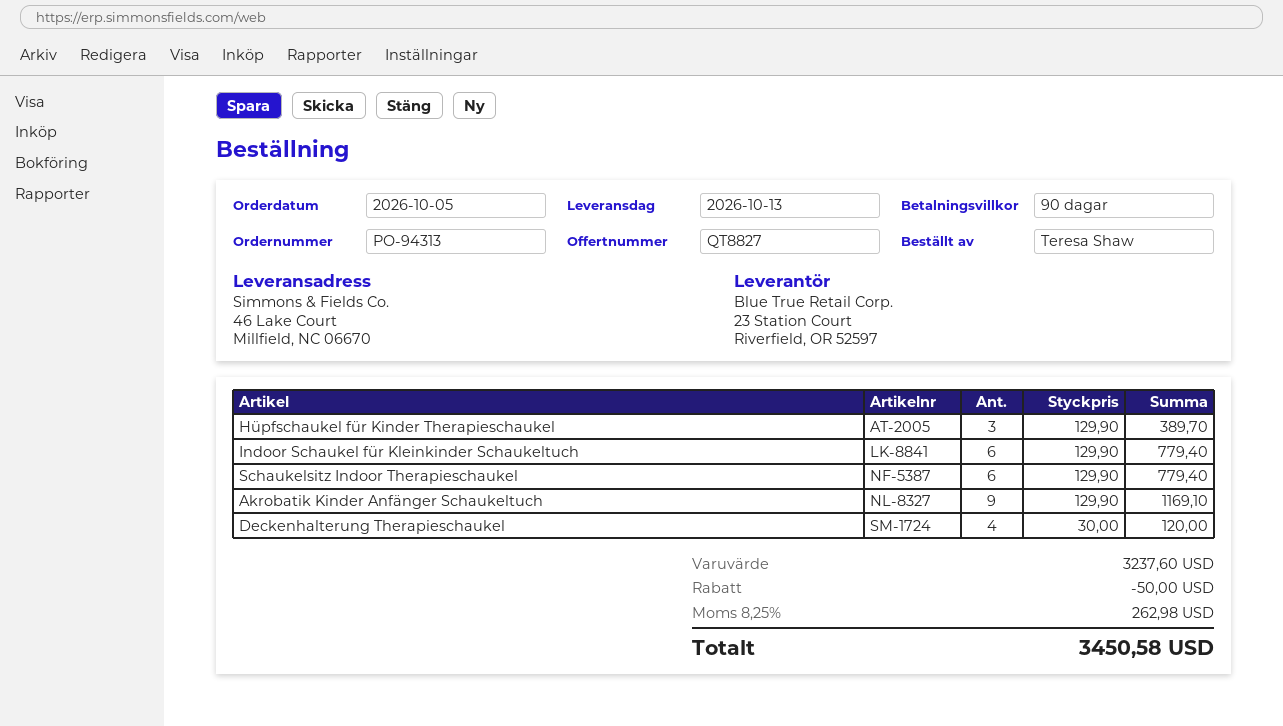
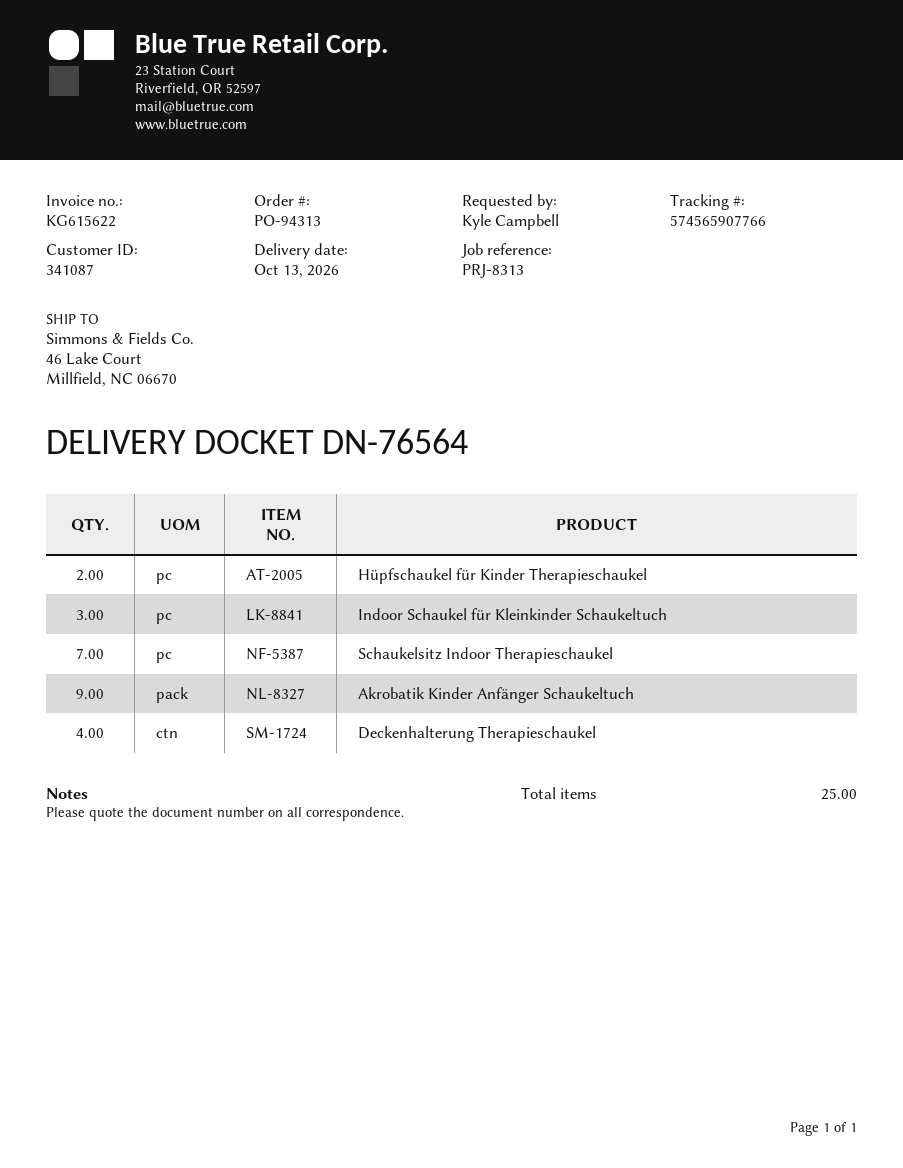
ordered by: Teresa Shaw -> Kyle Campbell
Hüpfschaukel für Kinder Therapieschaukel: 3 -> 2
Indoor Schaukel für Kleinkinder Schaukeltuch: 6 -> 3
Schaukelsitz Indoor Therapieschaukel: 6 -> 7

